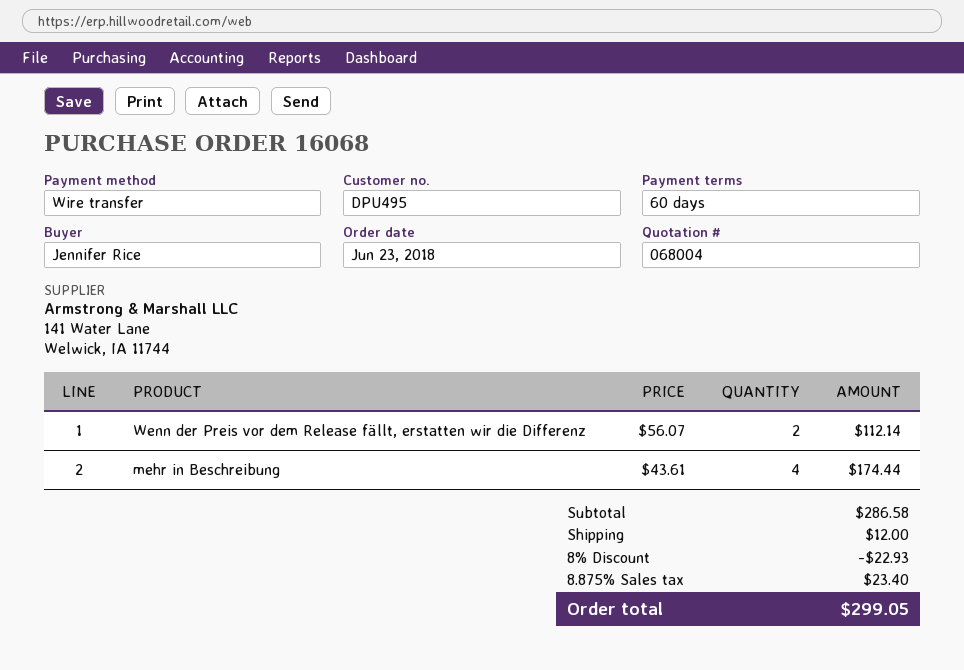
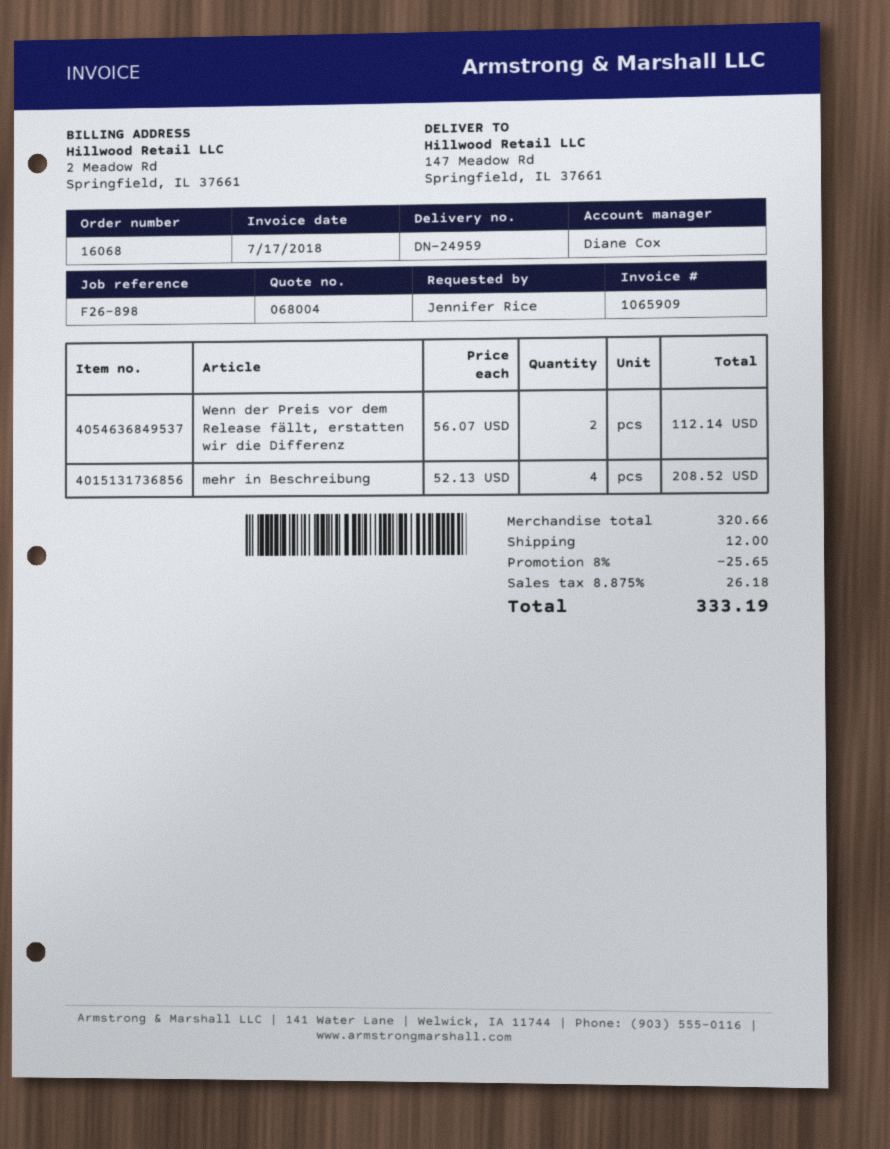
mehr in Beschreibung: 4 x 43.61 = 174.44 -> 4 x 52.13 = 208.52
subtotal: 286.58 -> 320.66
discount: 8% = 22.93 -> 8% = 25.65
tax: 8.875% = 23.40 -> 8.875% = 26.18
total: 299.05 -> 333.19

